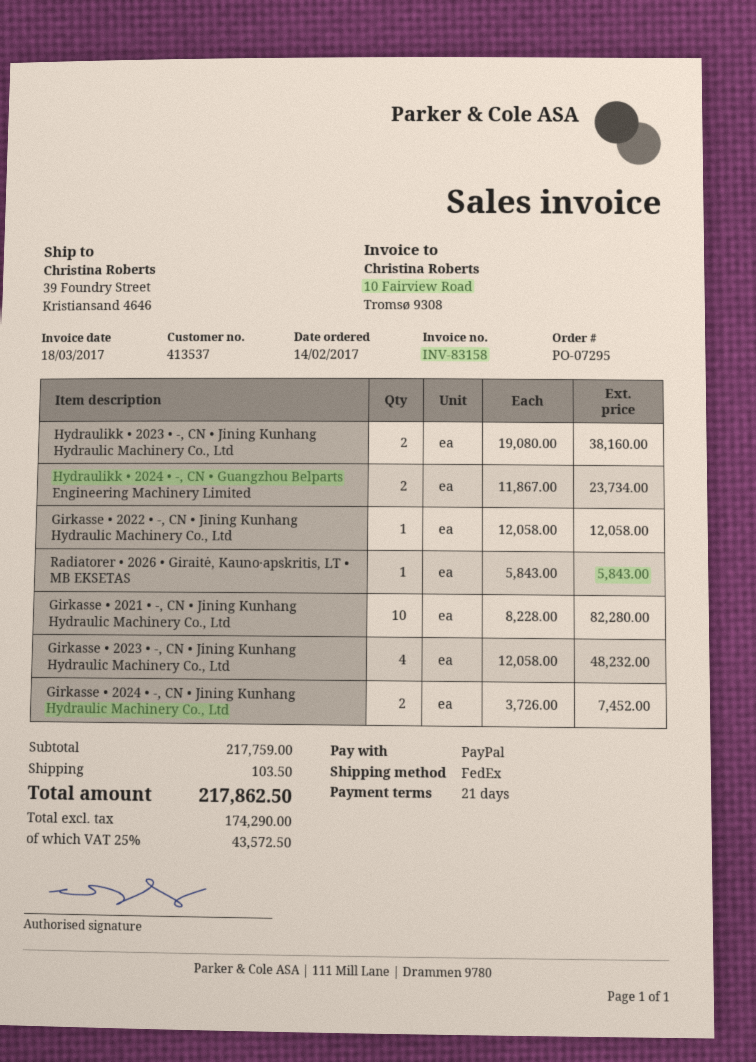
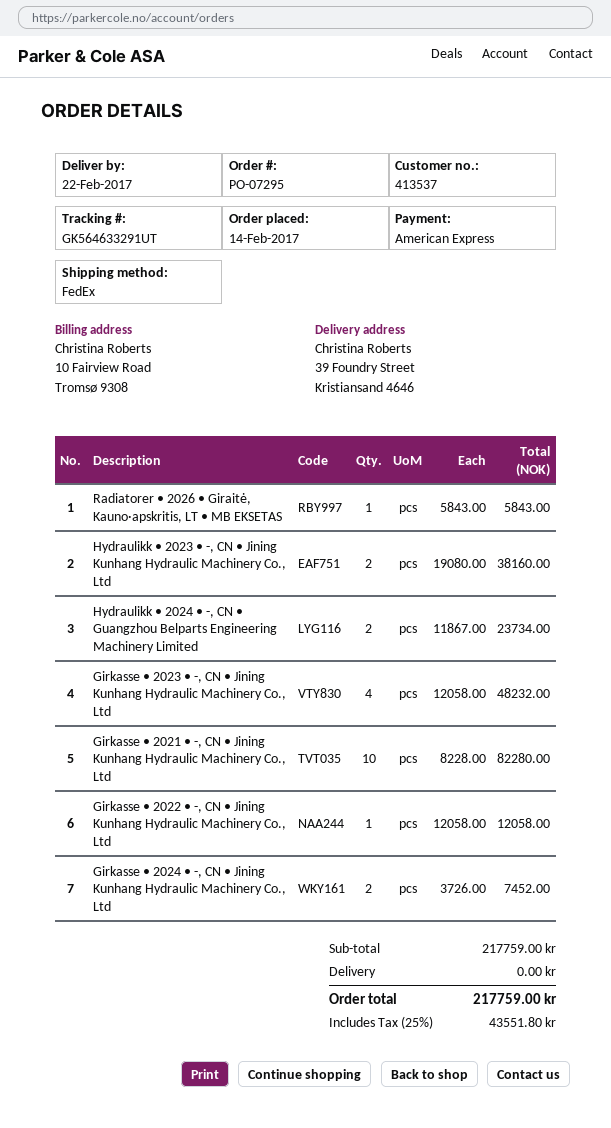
payment method: PayPal -> American Express
shipping: 103.50 -> 0.00
tax: 25% = 43572.50 -> 25% = 43551.80
total: 217862.50 -> 217759.00

